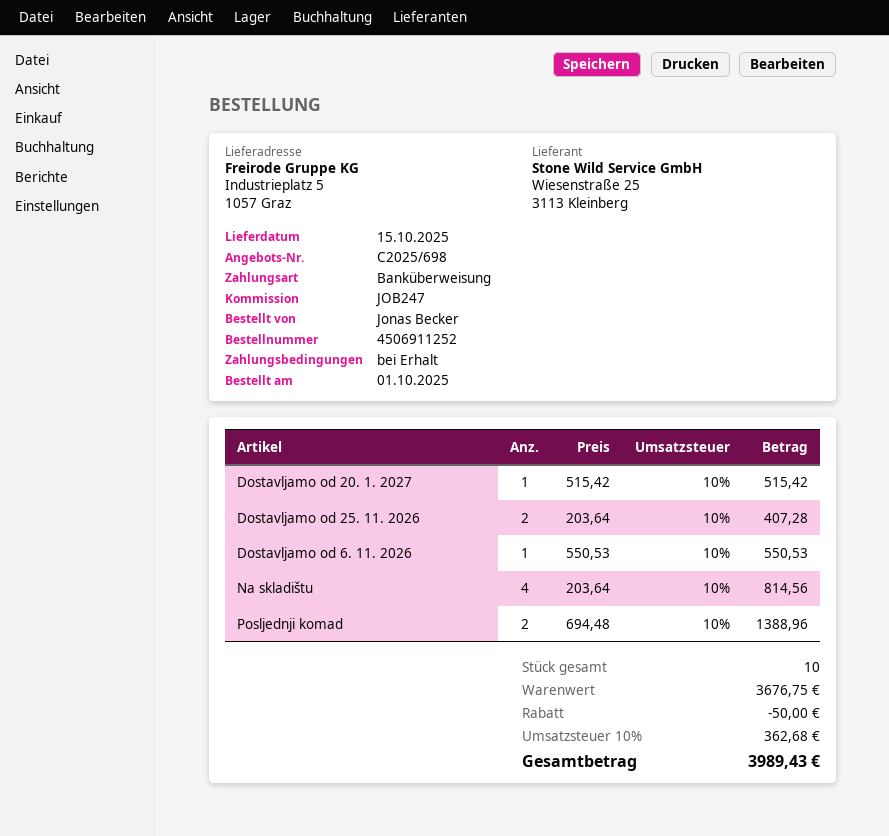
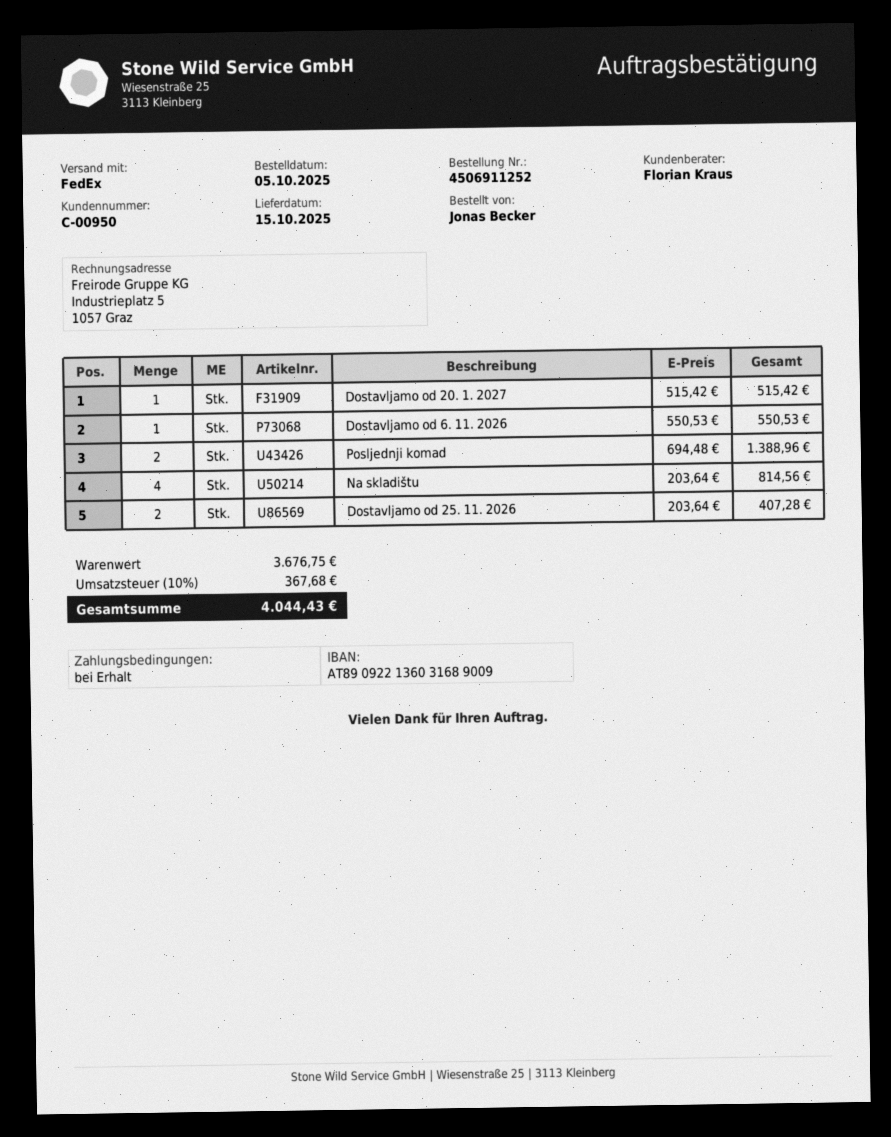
order date: 2025-10-01 -> 2025-10-05
discount: 50.00 -> none
tax: 10% = 362.68 -> 10% = 367.68
total: 3989.43 -> 4044.43

